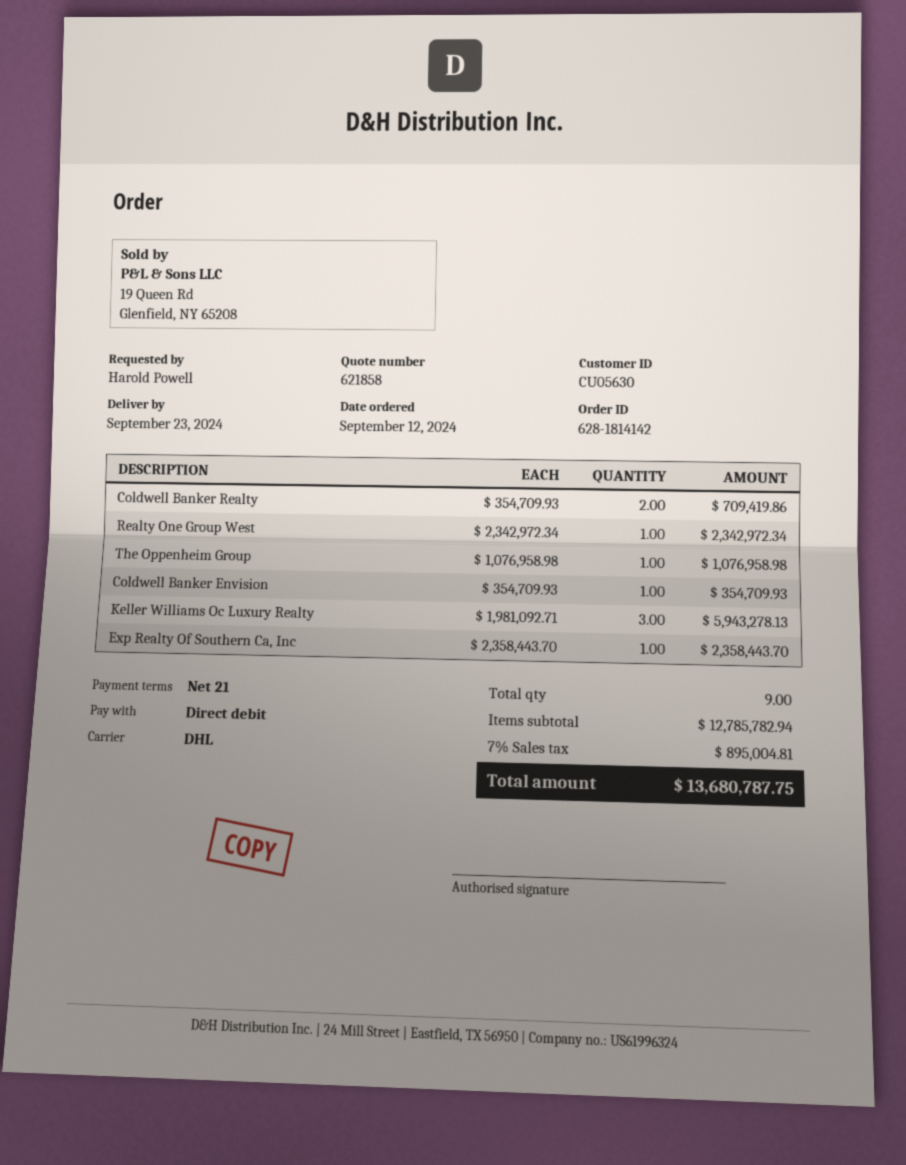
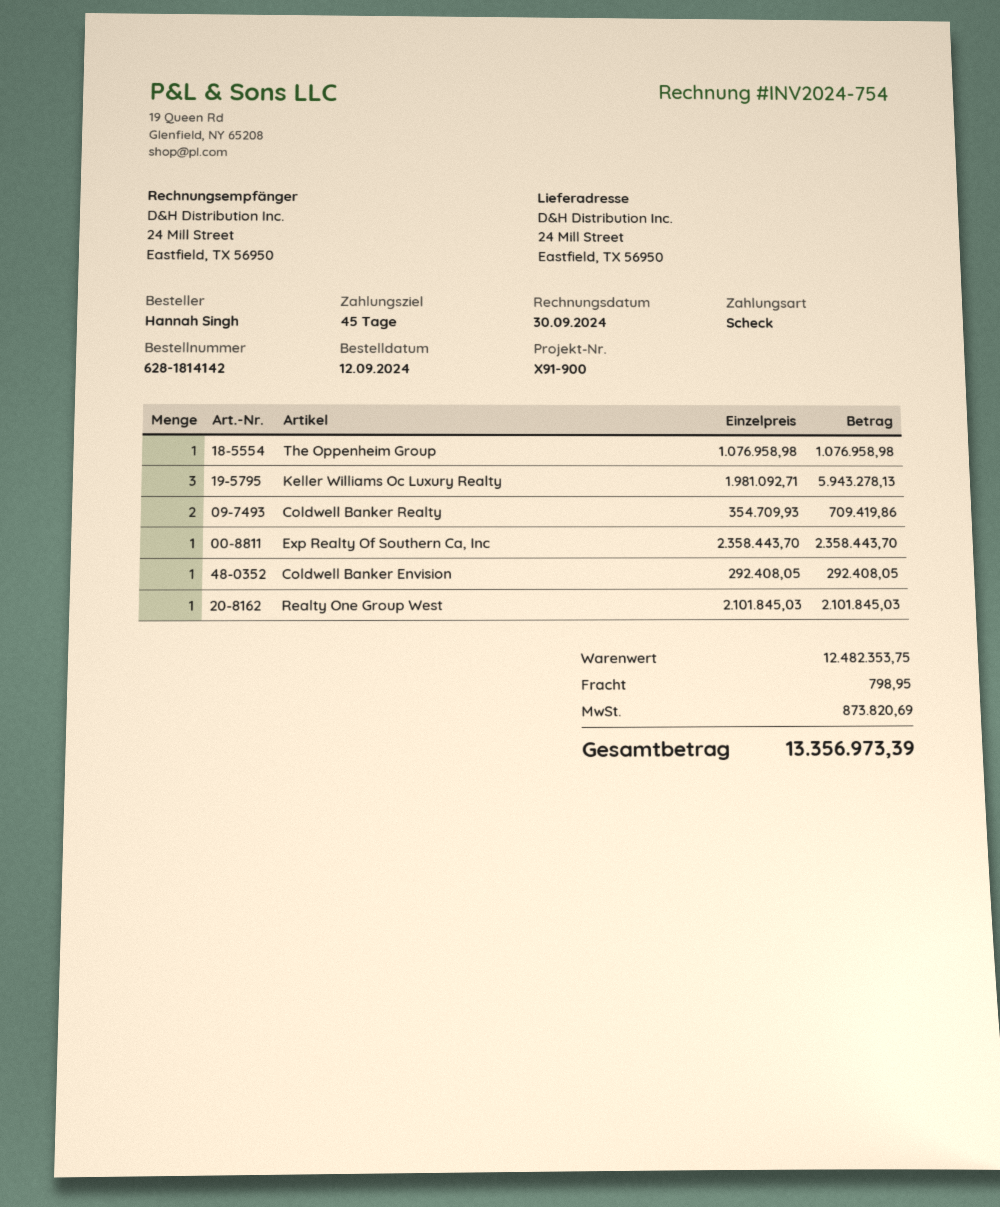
payment terms: 21 days -> 45 days
ordered by: Harold Powell -> Hannah Singh
payment method: direct debit -> cheque
Realty One Group West: 1 x 2342972.34 = 2342972.34 -> 1 x 2101845.03 = 2101845.03
Coldwell Banker Envision: 1 x 354709.93 = 354709.93 -> 1 x 292408.05 = 292408.05
subtotal: 12785782.94 -> 12482353.75
shipping: none -> 798.95
tax: 895004.81 -> 873820.69
total: 13680787.75 -> 13356973.39

